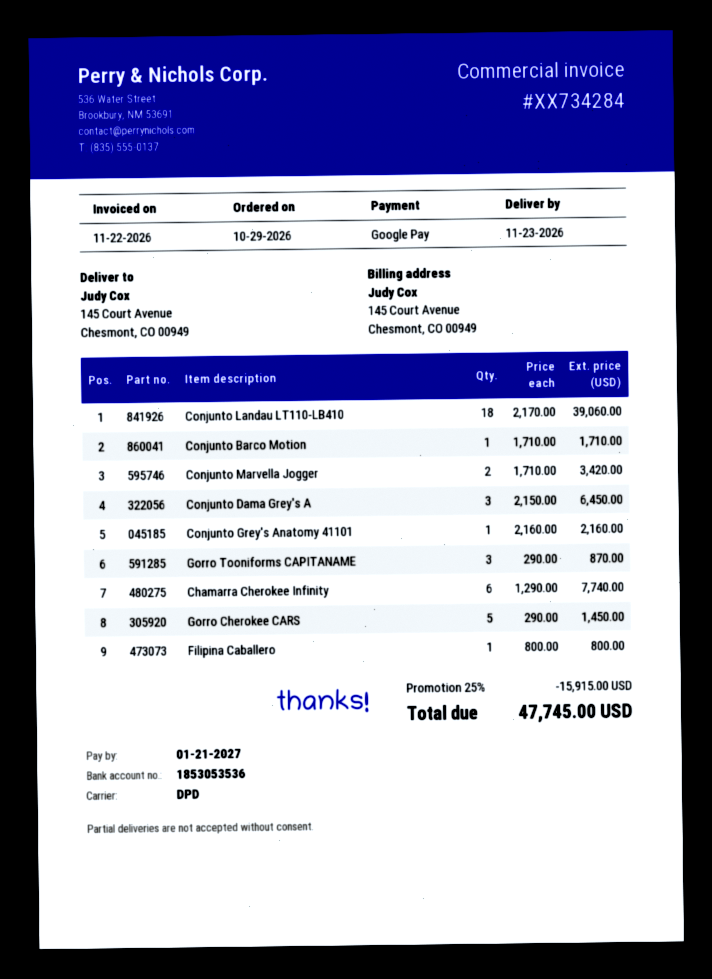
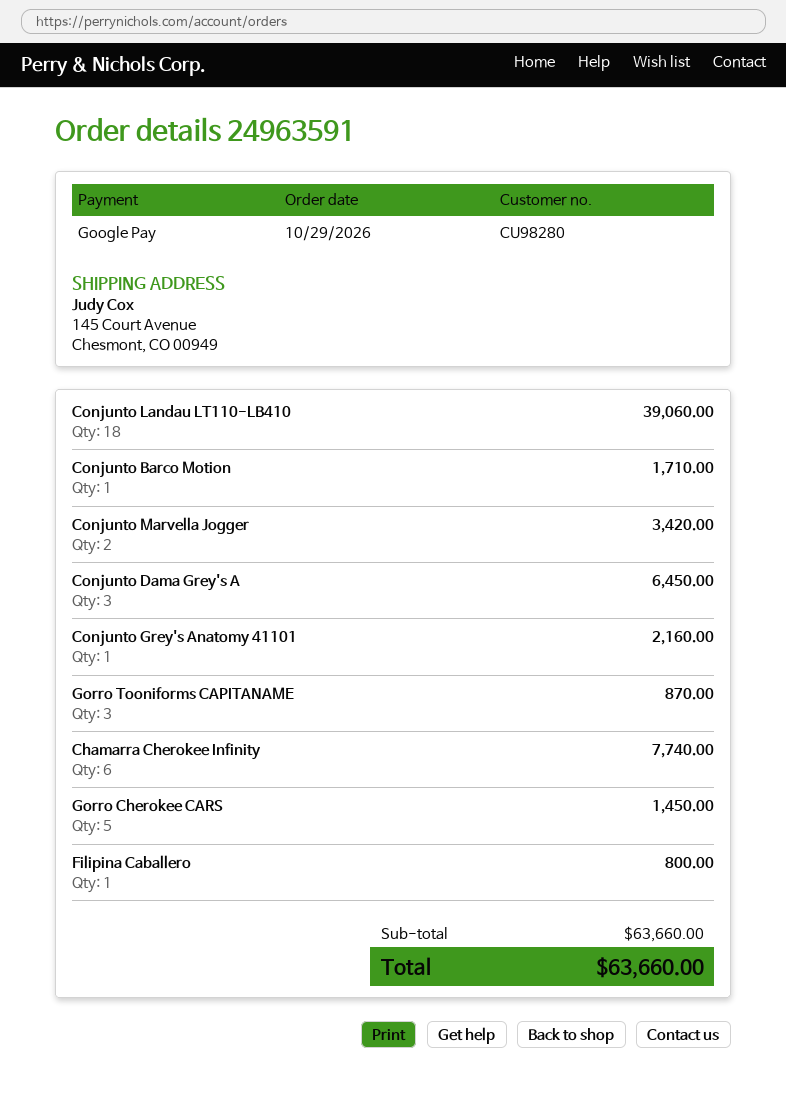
discount: 25% = 15915.00 -> none
total: 47745.00 -> 63660.00

